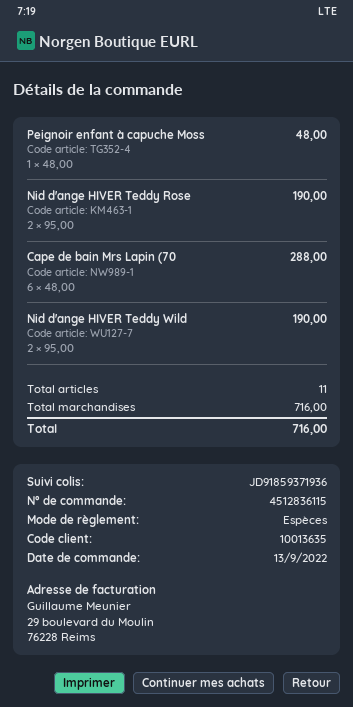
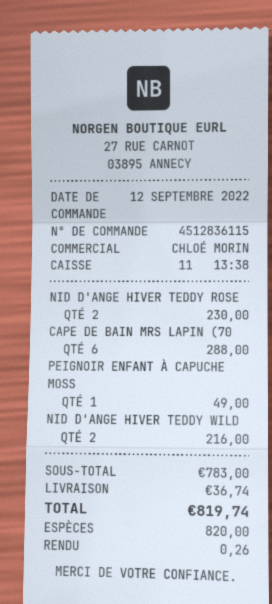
order date: 2022-09-13 -> 2022-09-12
Peignoir enfant à capuche Moss: 1 for 48.00 -> 1 for 49.00
Nid d'ange HIVER Teddy Rose: 2 for 190.00 -> 2 for 230.00
Nid d'ange HIVER Teddy Wild: 2 for 190.00 -> 2 for 216.00
subtotal: 716.00 -> 783.00
shipping: none -> 36.74
total: 716.00 -> 819.74

